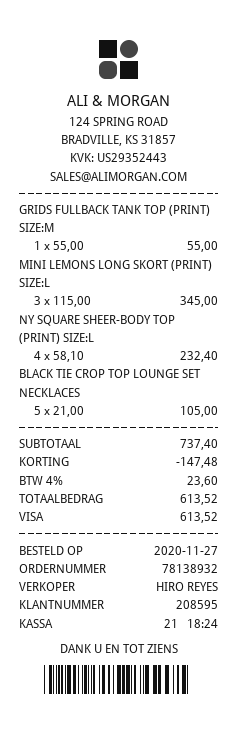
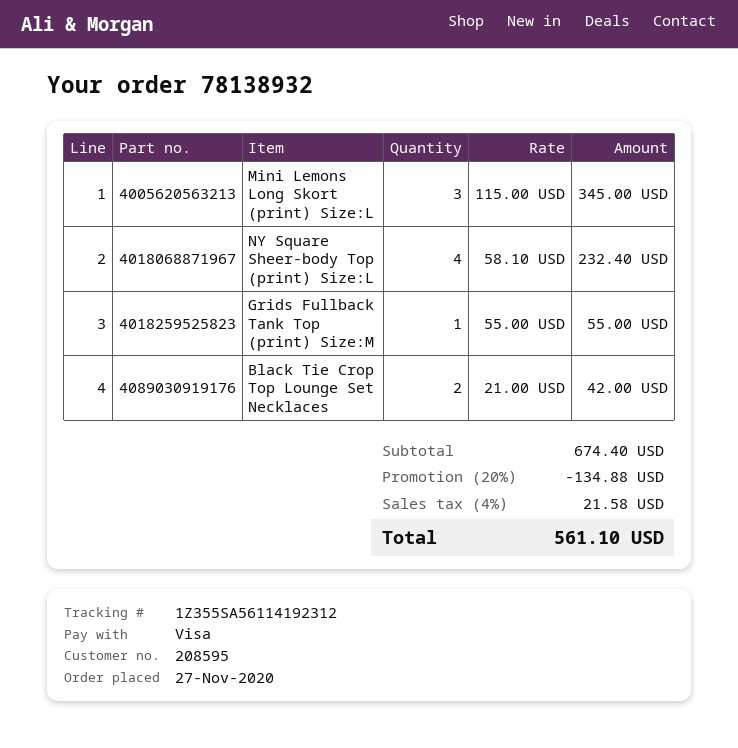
BLACK TIE CROP TOP LOUNGE SET NECKLACES: 5 x 21.00 = 105.00 -> 2 x 21.00 = 42.00
subtotal: 737.40 -> 674.40
discount: 147.48 -> 134.88
tax: 4% = 23.60 -> 4% = 21.58
total: 613.52 -> 561.10

